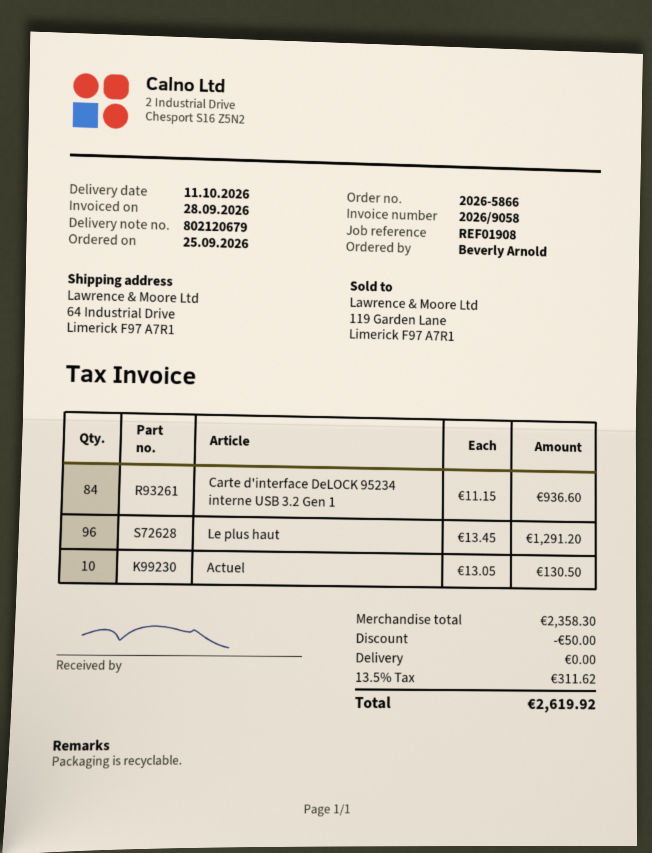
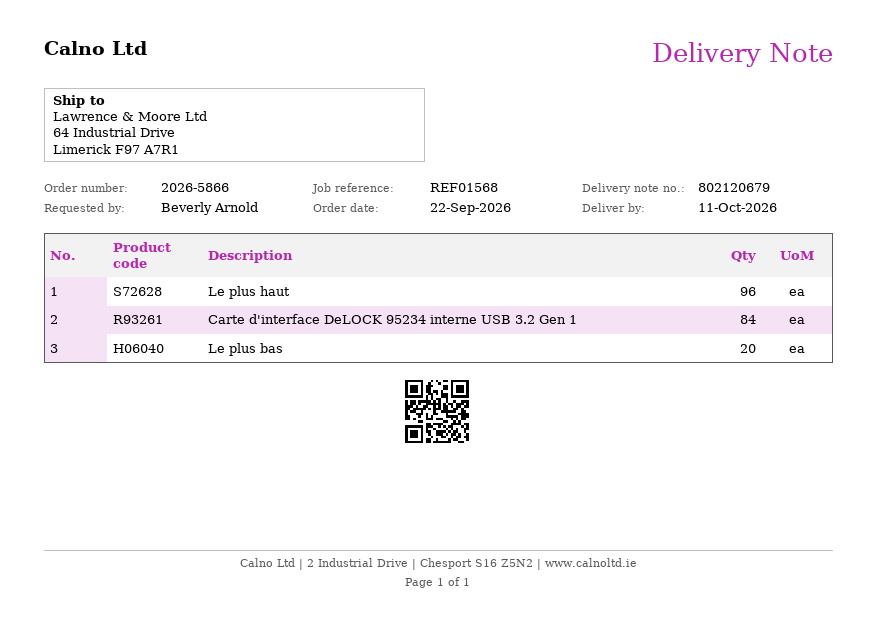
order date: 2026-09-25 -> 2026-09-22
reference: REF01908 -> REF01568
Actuel: 10 -> none
Le plus bas: none -> 20

